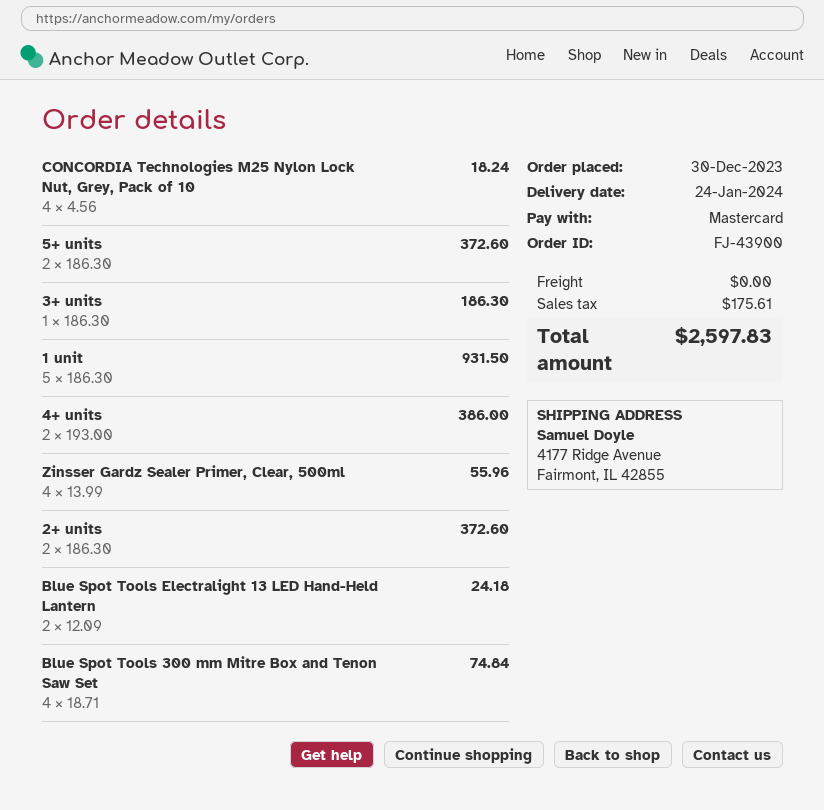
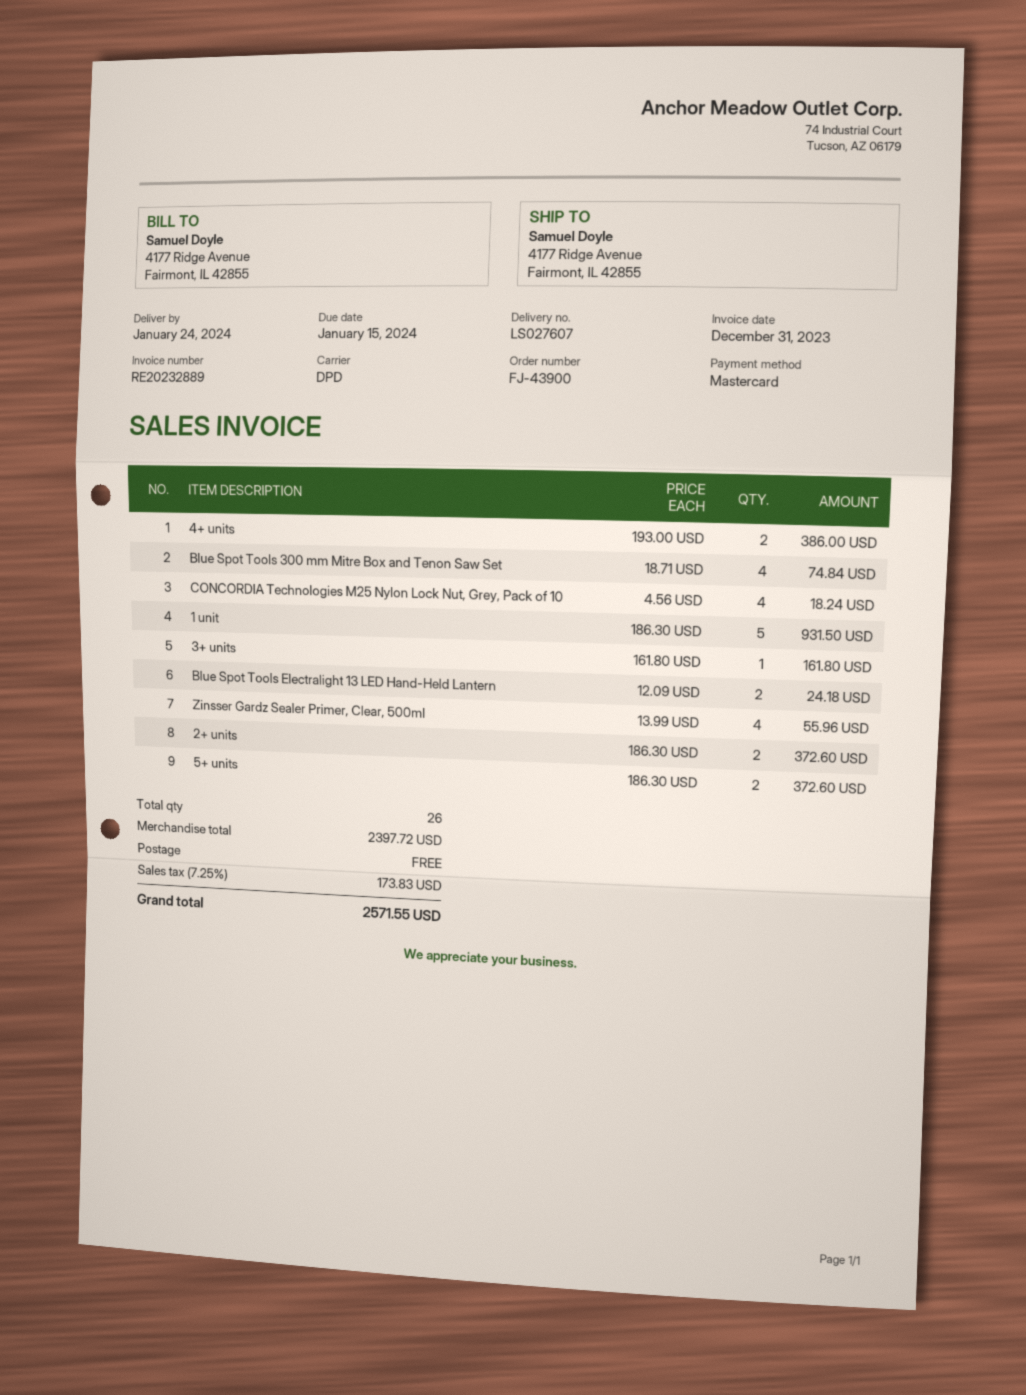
3+ units: 1 x 186.30 = 186.30 -> 1 x 161.80 = 161.80
tax: 175.61 -> 173.83
total: 2597.83 -> 2571.55

